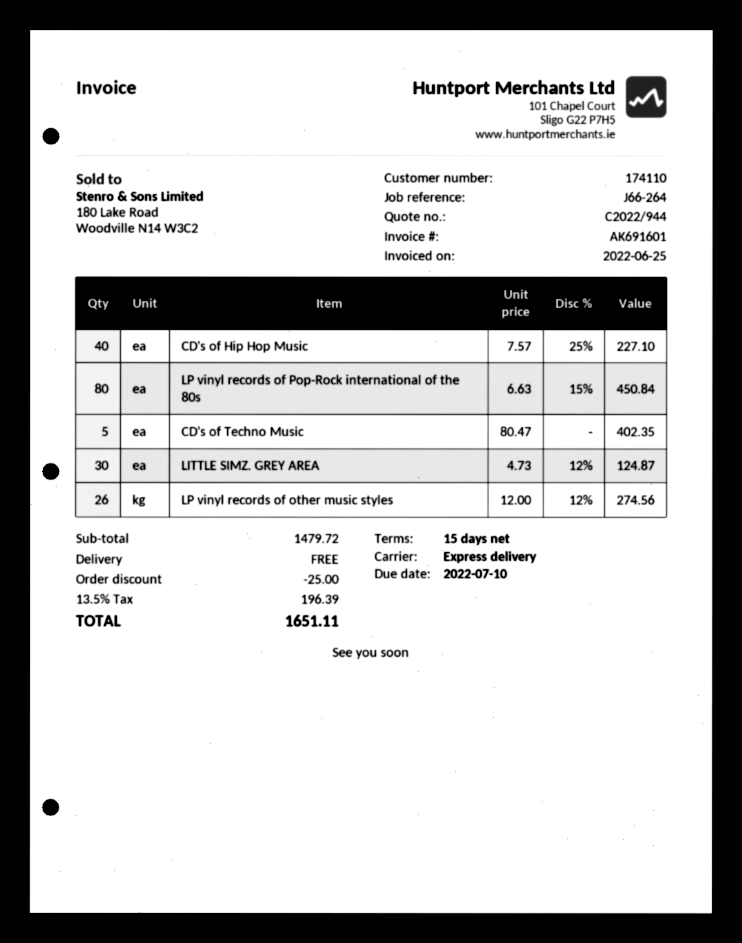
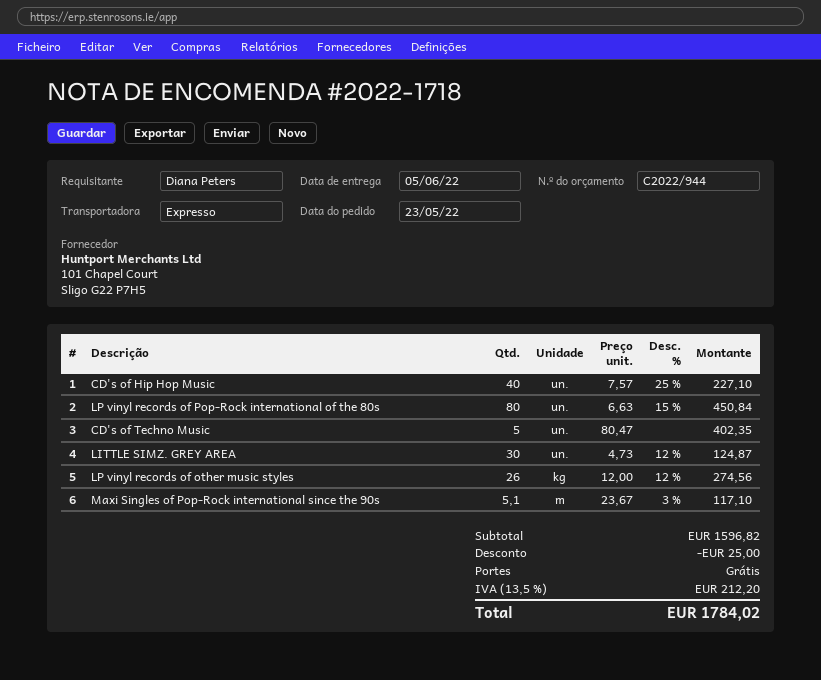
Maxi Singles of Pop-Rock international since the 90s: none -> 5.1 x 23.67 - 3% = 117.10
subtotal: 1479.72 -> 1596.82
tax: 13.5% = 196.39 -> 13.5% = 212.20
total: 1651.11 -> 1784.02

